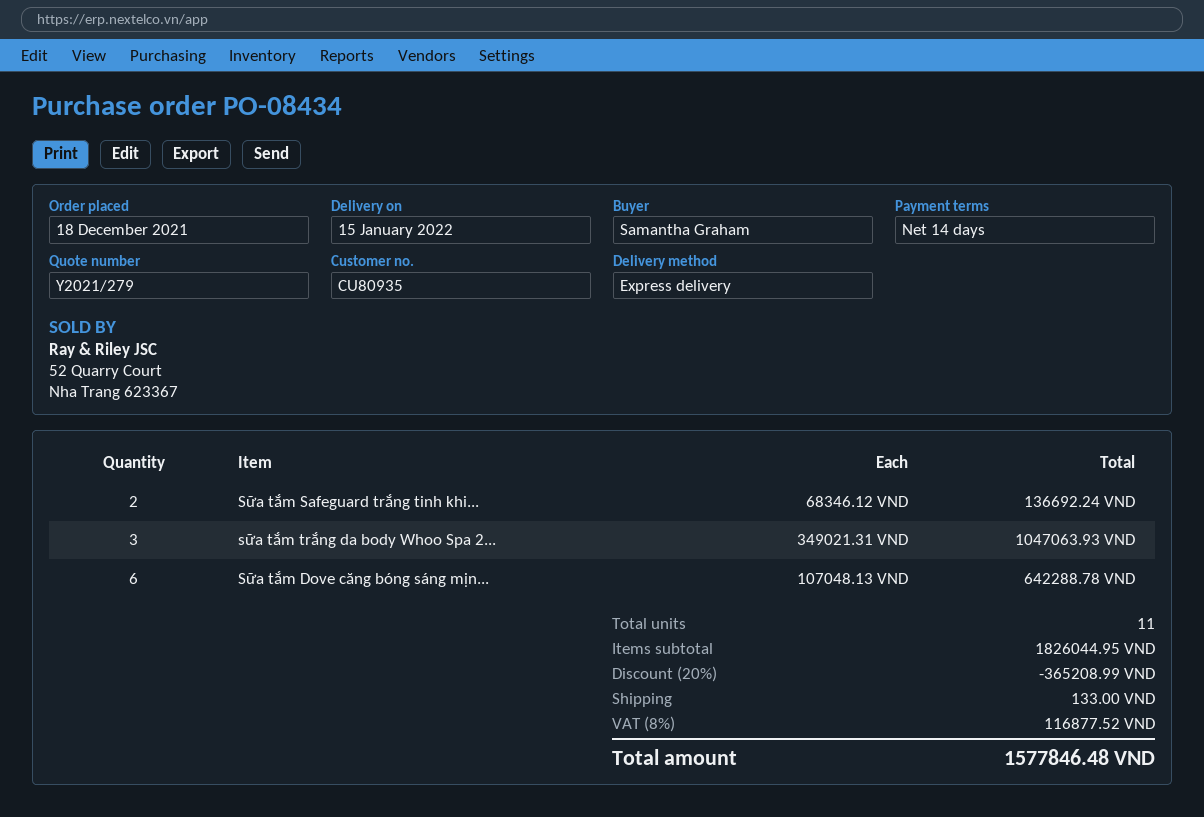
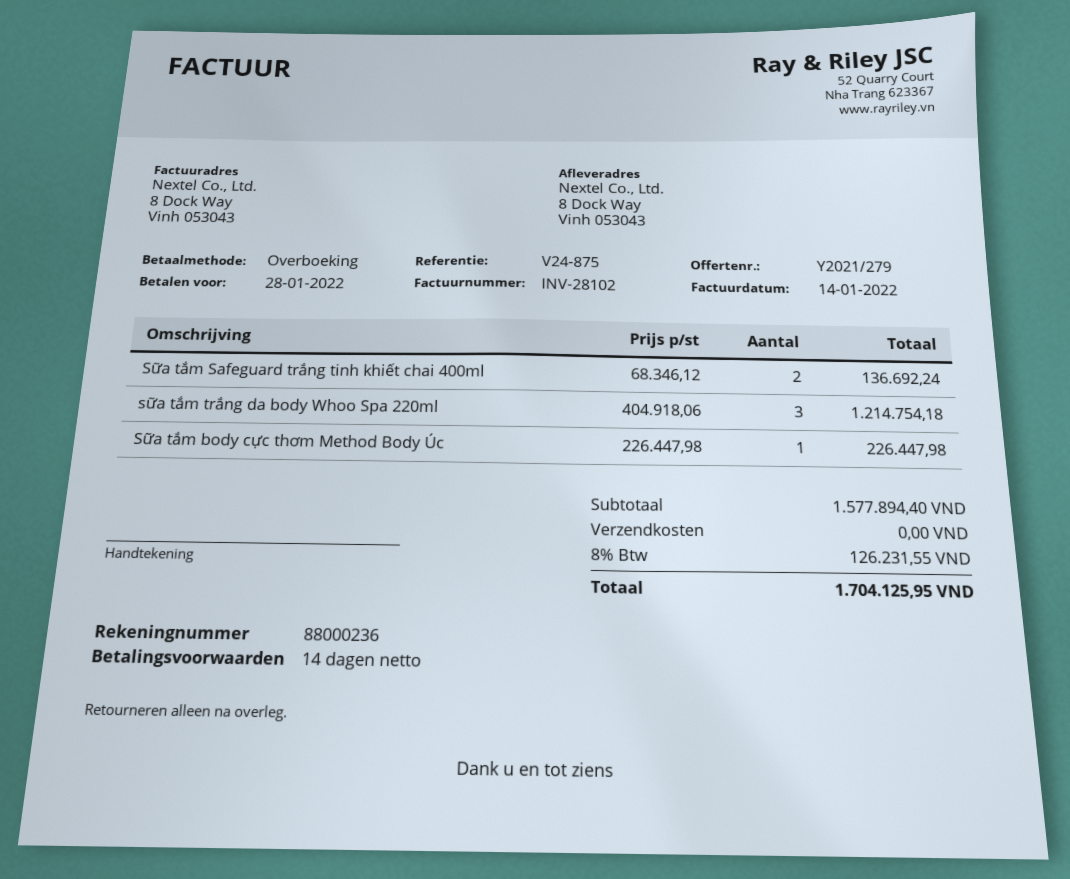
sữa tắm trắng da body Whoo Spa 2...: 3 x 349021.31 = 1047063.93 -> 3 x 404918.06 = 1214754.18
Sữa tắm Dove căng bóng sáng mịn...: 6 x 107048.13 = 642288.78 -> none
Sữa tắm body cực thơm Method Body Úc: none -> 1 x 226447.98 = 226447.98
subtotal: 1826044.95 -> 1577894.40
discount: 20% = 365208.99 -> none
shipping: 133.00 -> 0.00
tax: 8% = 116877.52 -> 8% = 126231.55
total: 1577846.48 -> 1704125.95

